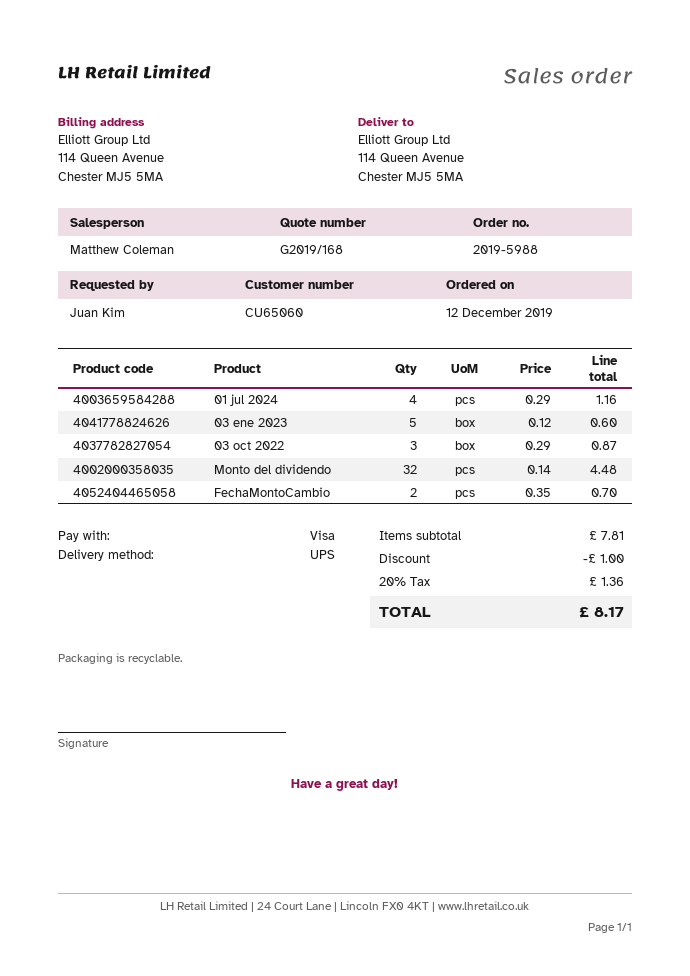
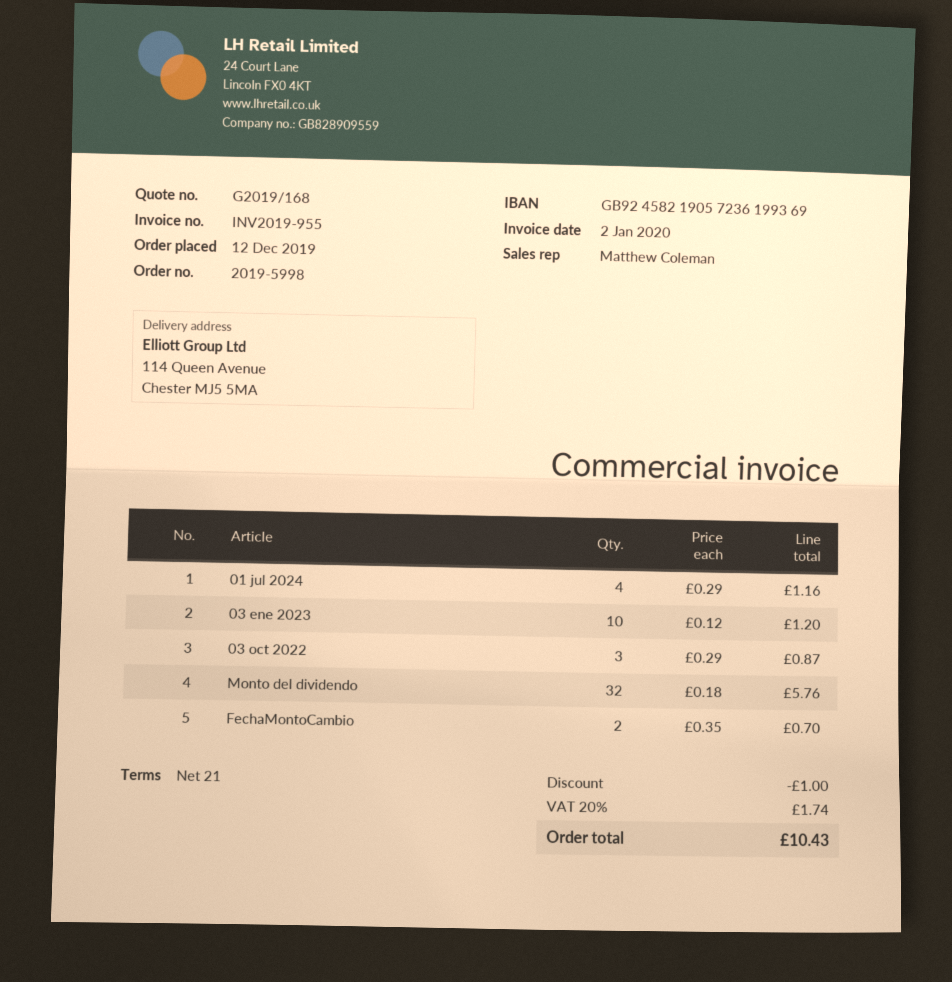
order number: 2019-5988 -> 2019-5998
03 ene 2023: 5 x 0.12 = 0.60 -> 10 x 0.12 = 1.20
Monto del dividendo: 32 x 0.14 = 4.48 -> 32 x 0.18 = 5.76
tax: 20% = 1.36 -> 20% = 1.74
total: 8.17 -> 10.43

